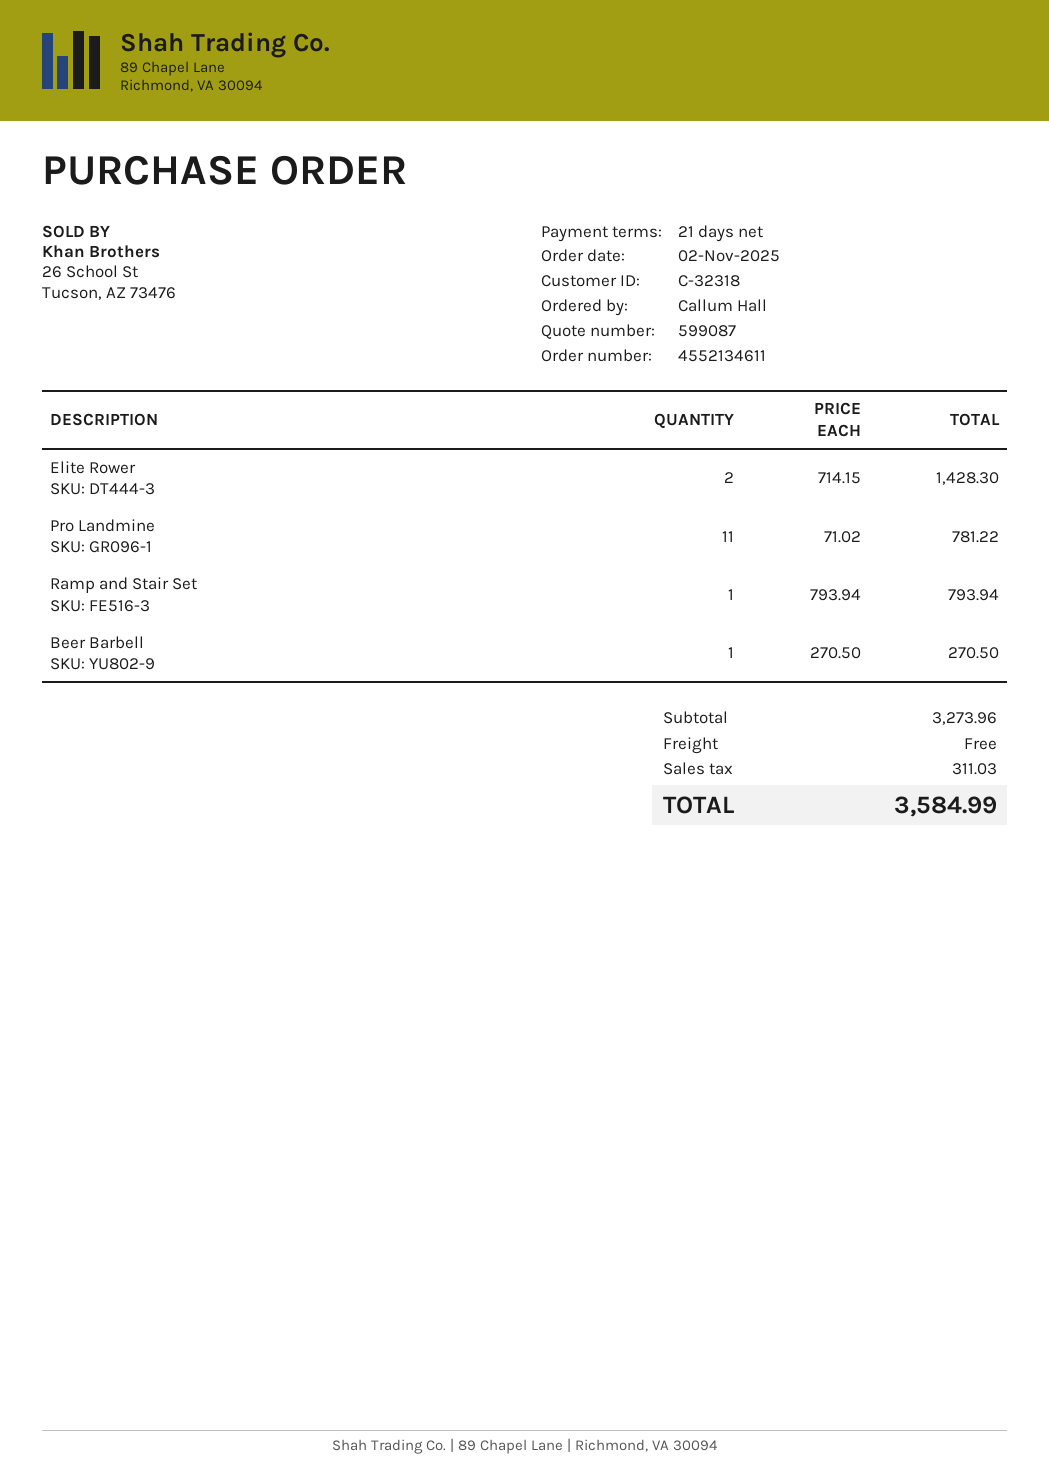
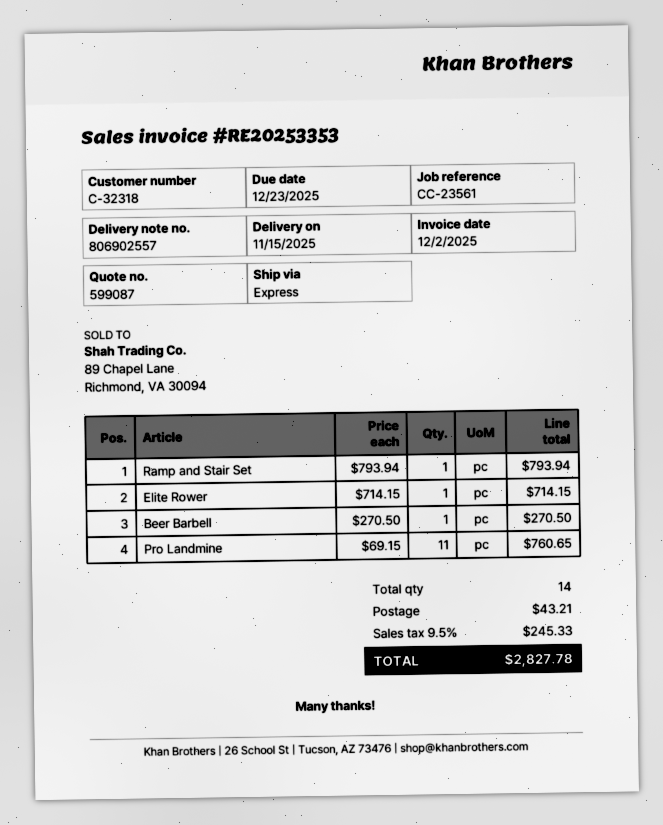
Elite Rower: 2 x 714.15 = 1428.30 -> 1 x 714.15 = 714.15
Pro Landmine: 11 x 71.02 = 781.22 -> 11 x 69.15 = 760.65
shipping: 0.00 -> 43.21
tax: 311.03 -> 245.33
total: 3584.99 -> 2827.78

